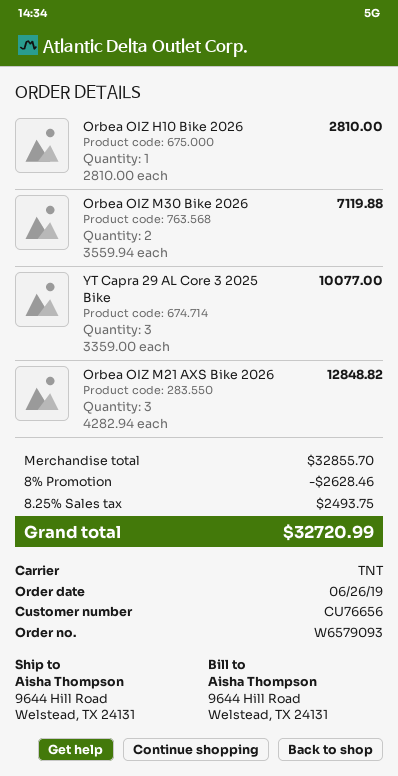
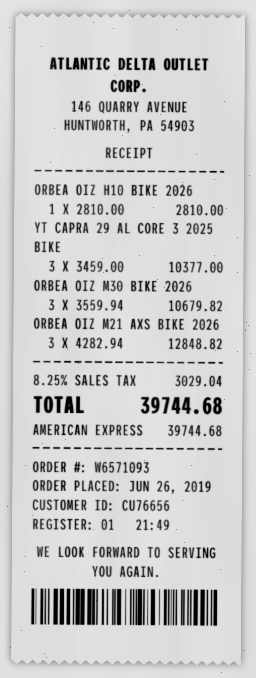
order number: W6579093 -> W6571093
Orbea OIZ M30 Bike 2026: 2 x 3559.94 = 7119.88 -> 3 x 3559.94 = 10679.82
YT Capra 29 AL Core 3 2025 Bike: 3 x 3359.00 = 10077.00 -> 3 x 3459.00 = 10377.00
discount: 8% = 2628.46 -> none
tax: 8.25% = 2493.75 -> 8.25% = 3029.04
total: 32720.99 -> 39744.68

